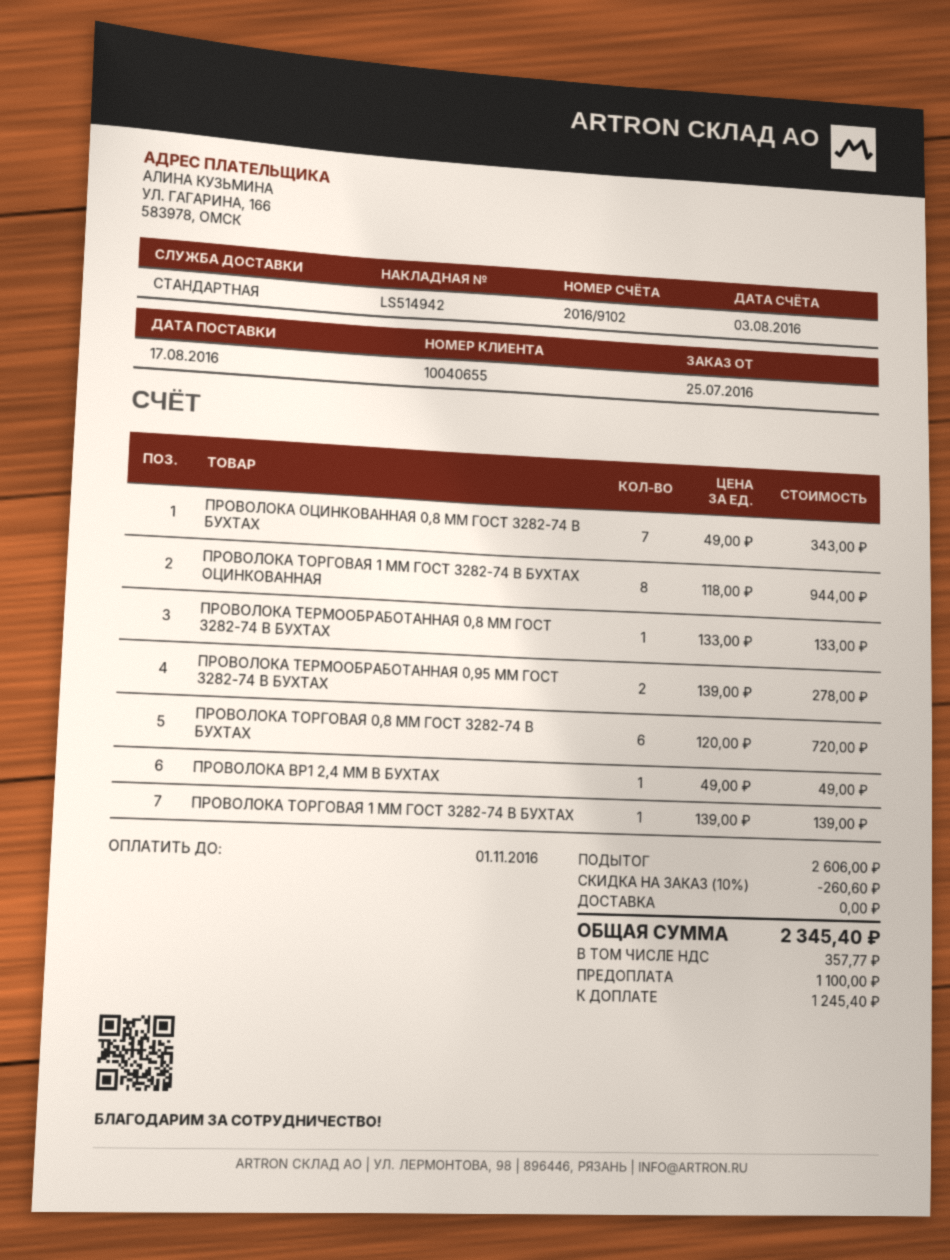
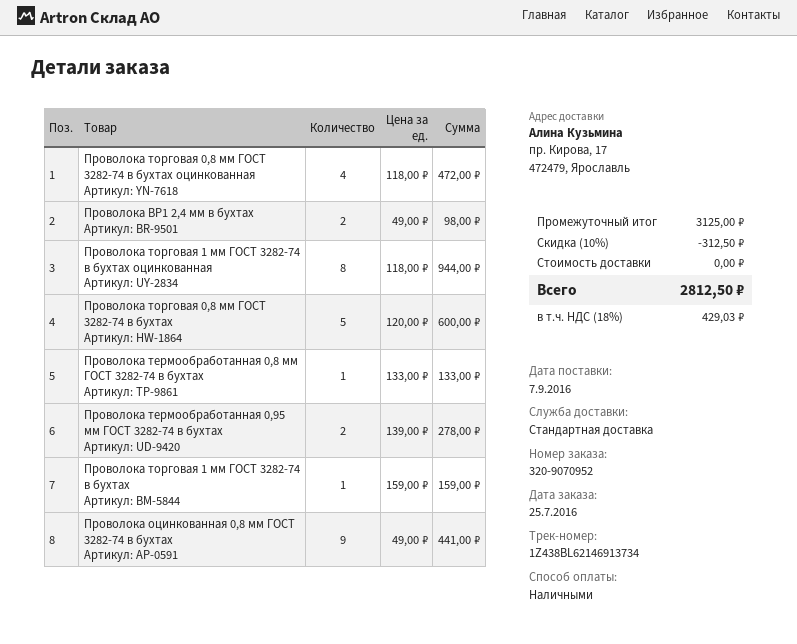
delivery date: 2016-08-17 -> 2016-09-07
ПРОВОЛОКА ОЦИНКОВАННАЯ 0,8 ММ ГОСТ 3282-74 В БУХТАХ: 7 x 49.00 = 343.00 -> 9 x 49.00 = 441.00
ПРОВОЛОКА ТОРГОВАЯ 0,8 ММ ГОСТ 3282-74 В БУХТАХ: 6 x 120.00 = 720.00 -> 5 x 120.00 = 600.00
ПРОВОЛОКА ВР1 2,4 ММ В БУХТАХ: 1 x 49.00 = 49.00 -> 2 x 49.00 = 98.00
ПРОВОЛОКА ТОРГОВАЯ 1 ММ ГОСТ 3282-74 В БУХТАХ: 1 x 139.00 = 139.00 -> 1 x 159.00 = 159.00
Проволока торговая 0,8 мм ГОСТ 3282-74 в бухтах оцинкованная: none -> 4 x 118.00 = 472.00
subtotal: 2606.00 -> 3125.00
discount: 10% = 260.60 -> 10% = 312.50
tax: 357.77 -> 429.03
total: 2345.40 -> 2812.50

